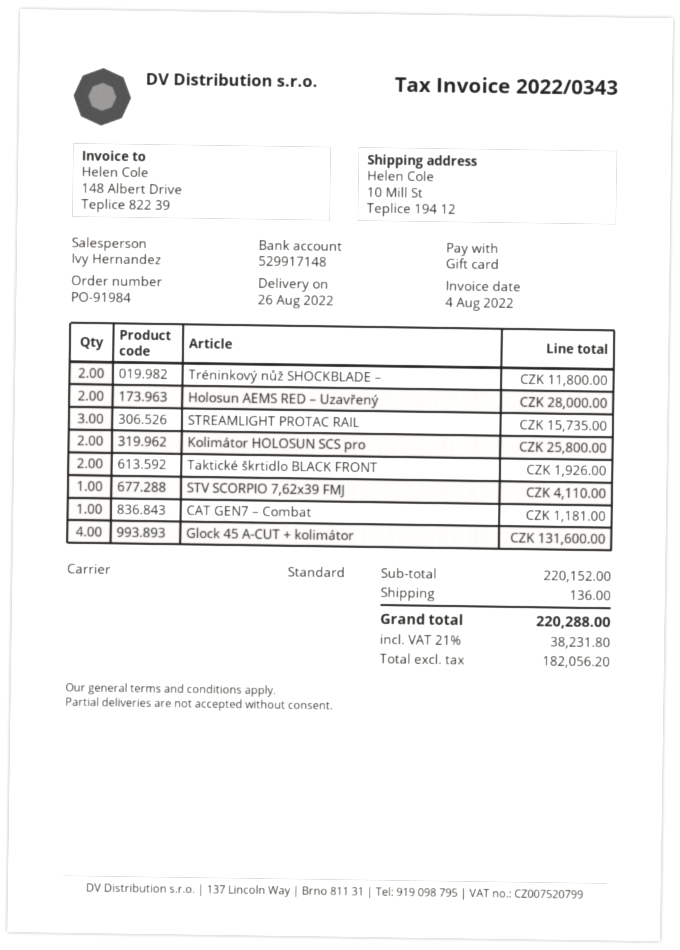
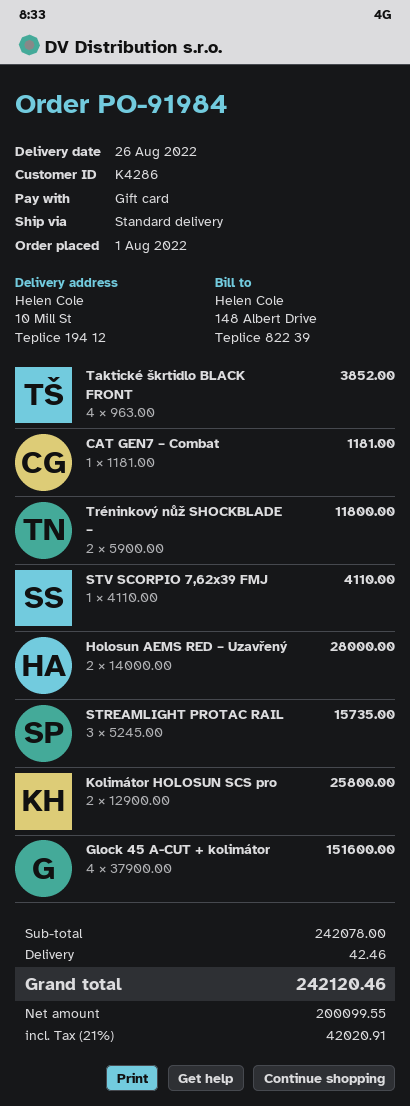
Taktické škrtidlo BLACK FRONT: 2 for 1926.00 -> 4 for 3852.00
Glock 45 A-CUT + kolimátor: 4 for 131600.00 -> 4 for 151600.00
subtotal: 220152.00 -> 242078.00
shipping: 136.00 -> 42.46
net: 182056.20 -> 200099.55
tax: 21% = 38231.80 -> 21% = 42020.91
total: 220288.00 -> 242120.46

